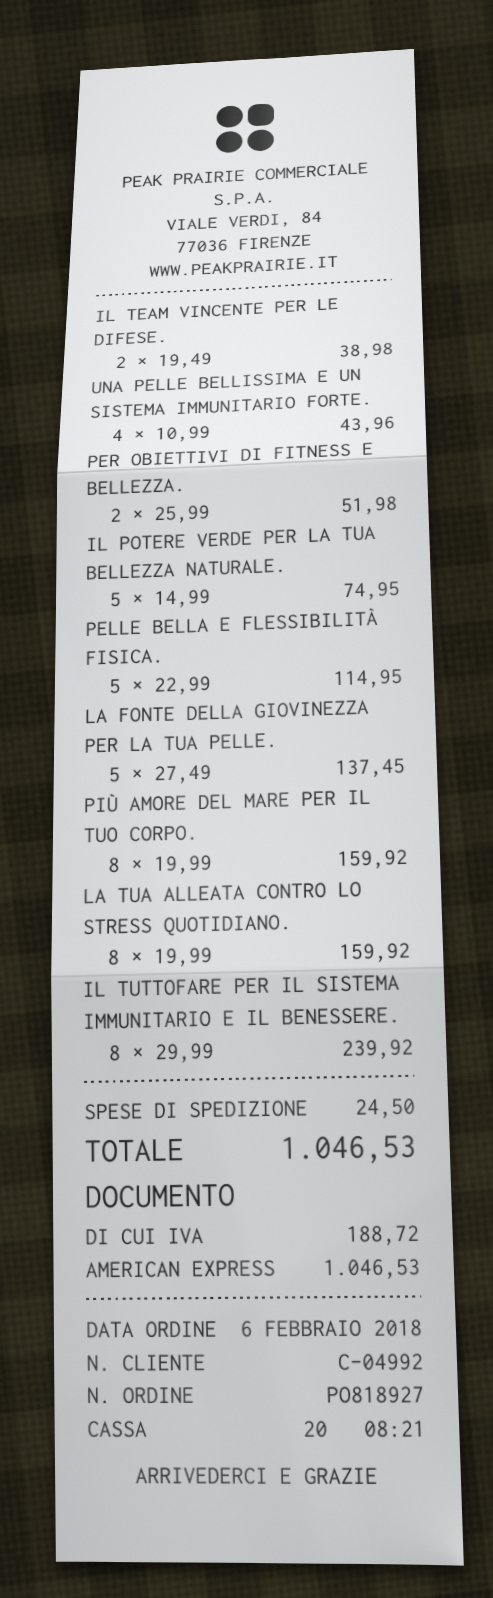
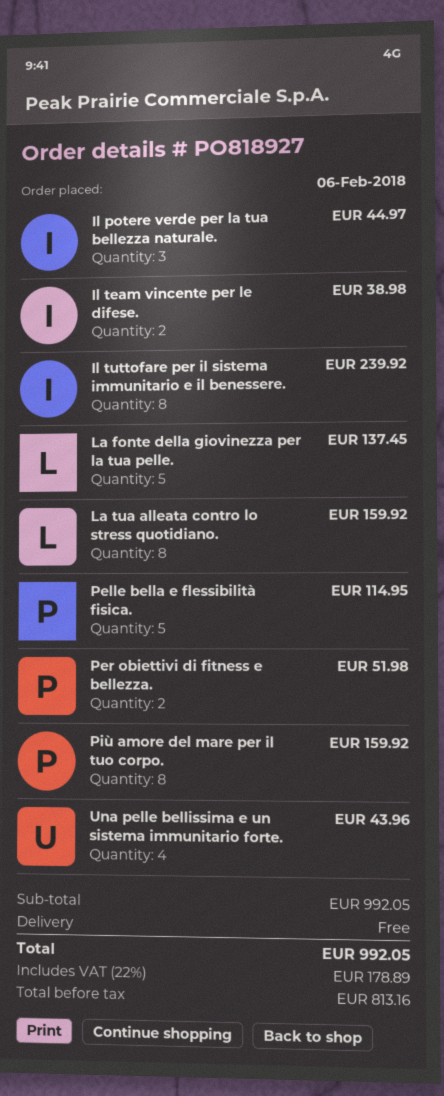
IL POTERE VERDE PER LA TUA BELLEZZA NATURALE.: 5 for 74.95 -> 3 for 44.97
shipping: 24.50 -> 0.00
tax: 188.72 -> 178.89
total: 1046.53 -> 992.05

